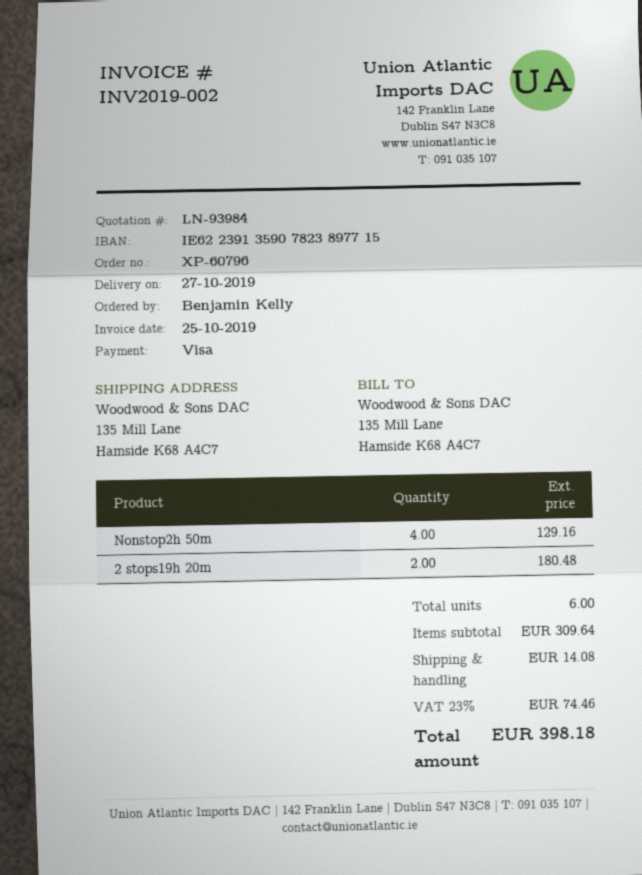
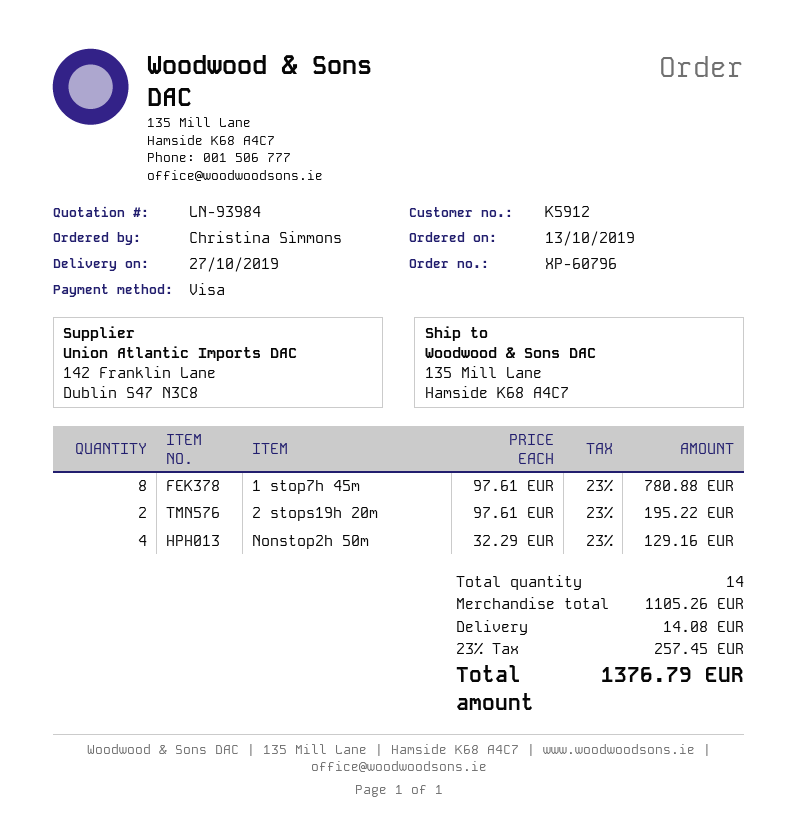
ordered by: Benjamin Kelly -> Christina Simmons
2 stops19h 20m: 2 for 180.48 -> 2 for 195.22
1 stop7h 45m: none -> 8 for 780.88
total quantity: 6 -> 14
subtotal: 309.64 -> 1105.26
tax: 23% = 74.46 -> 23% = 257.45
total: 398.18 -> 1376.79

